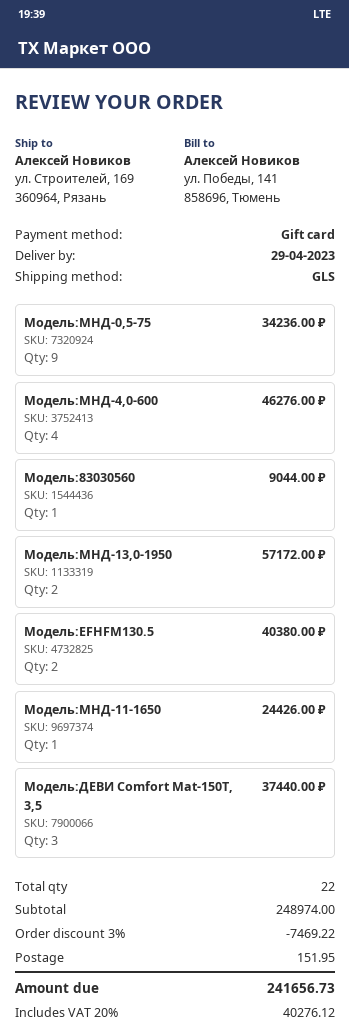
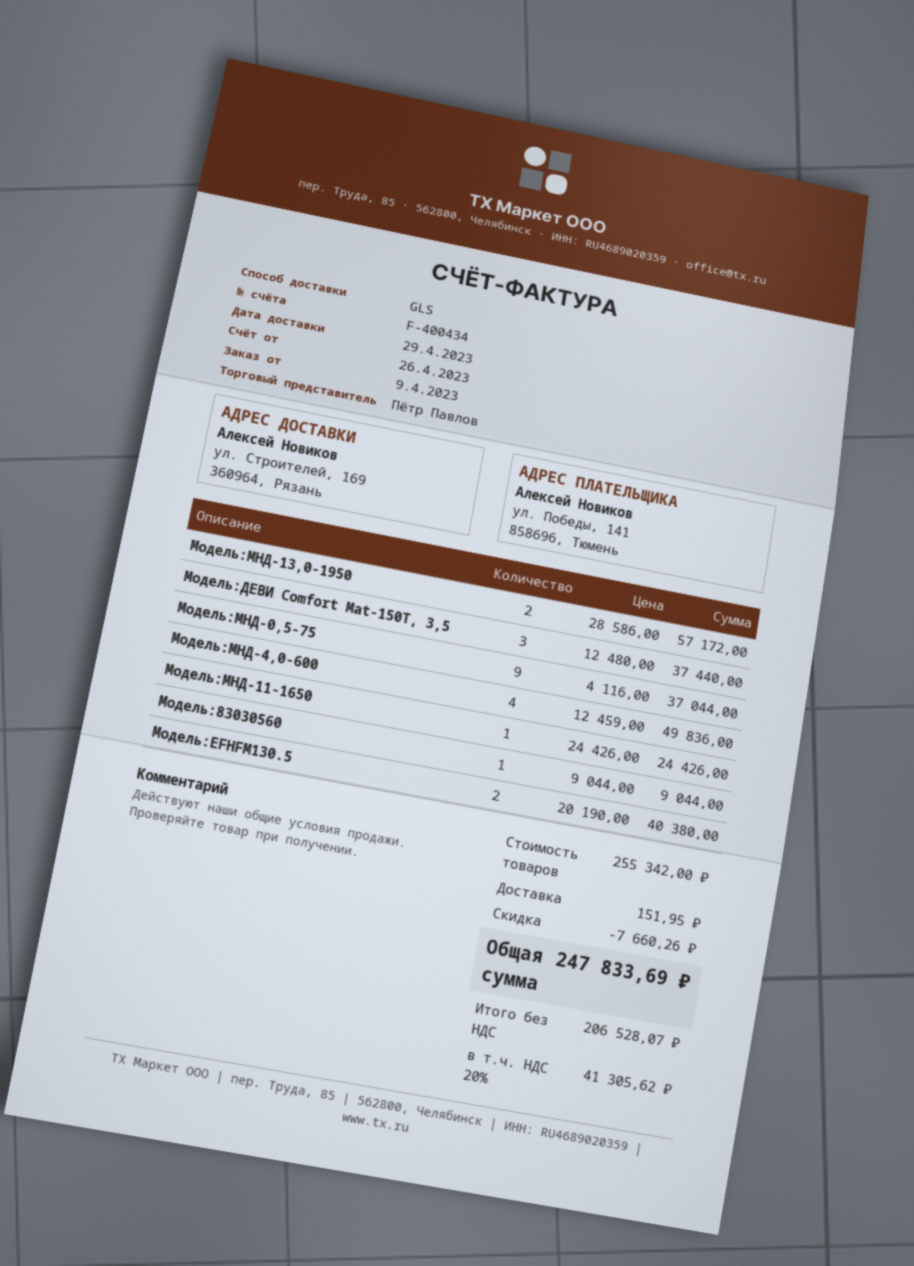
Модель:МНД-0,5-75: 9 for 34236.00 -> 9 for 37044.00
Модель:МНД-4,0-600: 4 for 46276.00 -> 4 for 49836.00
subtotal: 248974.00 -> 255342.00
discount: 7469.22 -> 7660.26
tax: 20% = 40276.12 -> 20% = 41305.62
total: 241656.73 -> 247833.69

